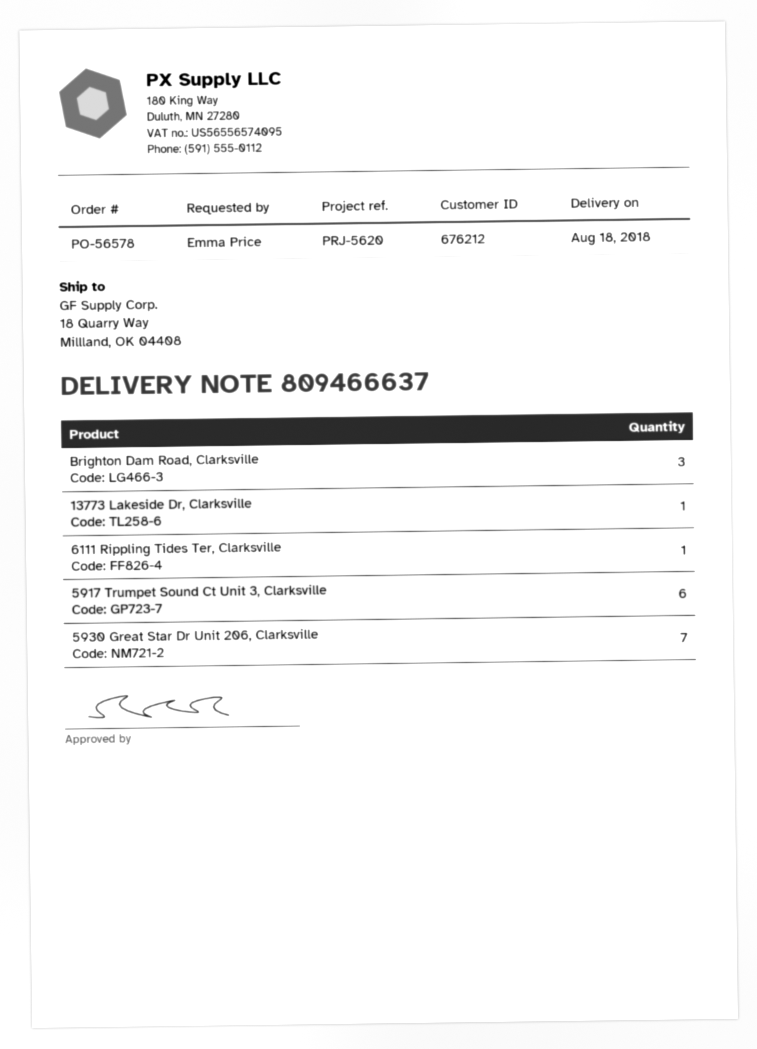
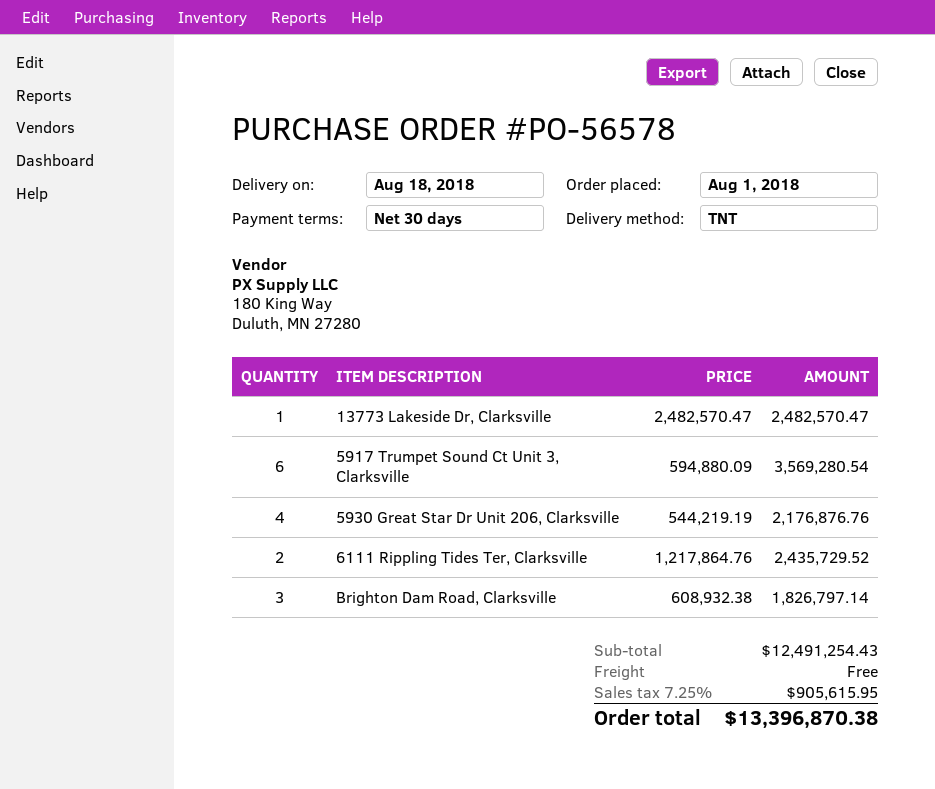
6111 Rippling Tides Ter, Clarksville: 1 -> 2
5930 Great Star Dr Unit 206, Clarksville: 7 -> 4

